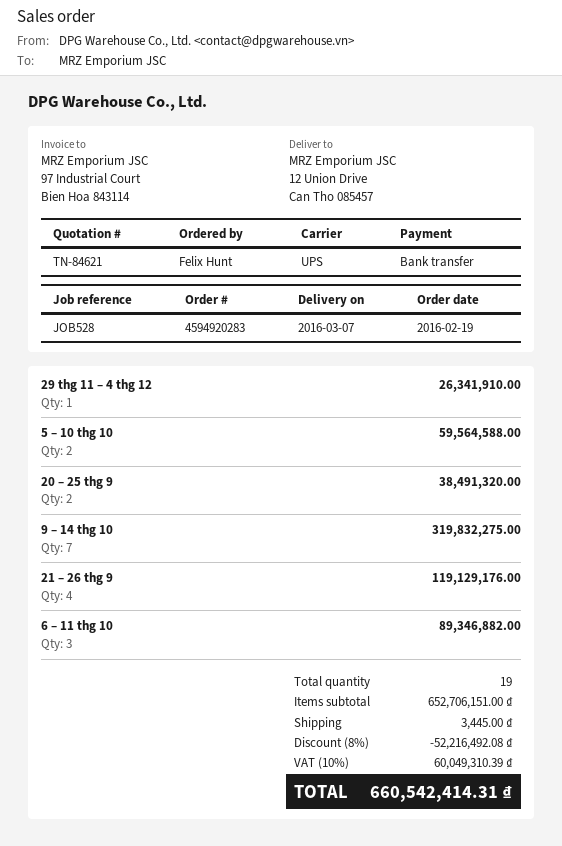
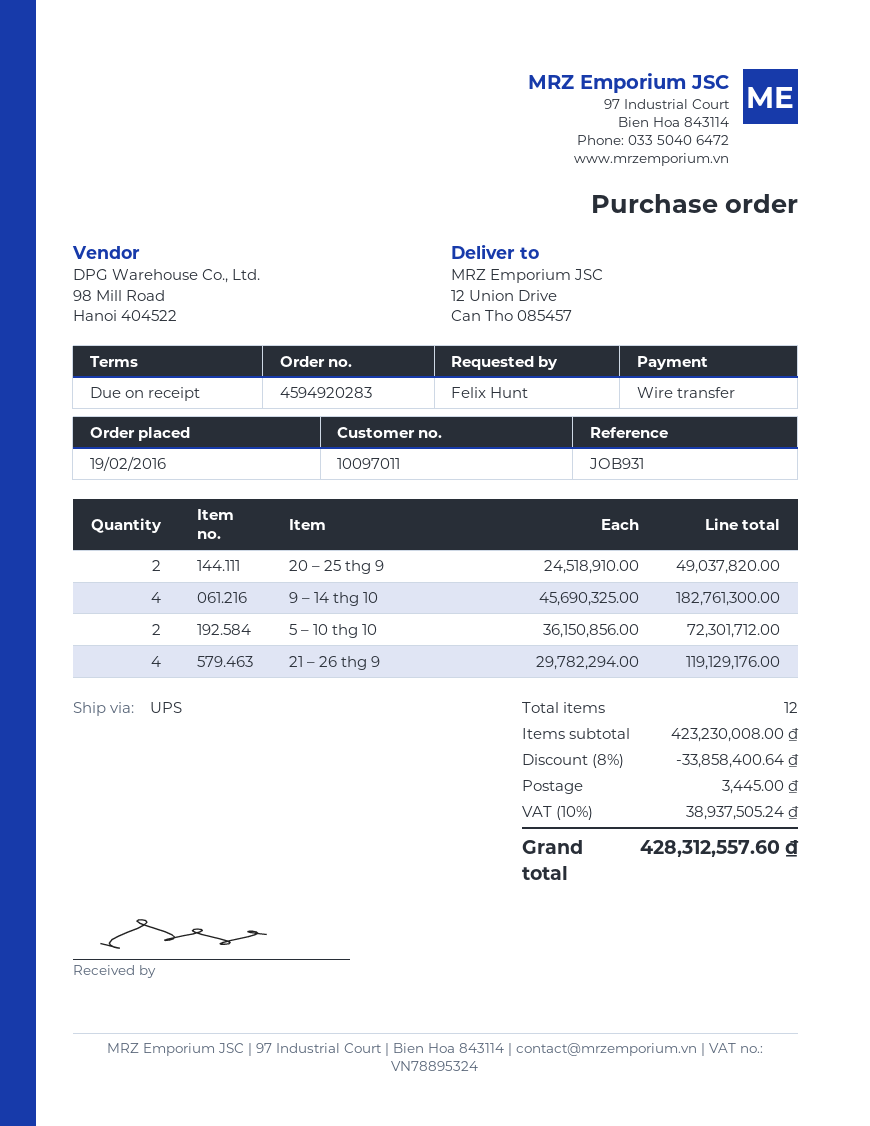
reference: JOB528 -> JOB931
29 thg 11 – 4 thg 12: 1 for 26341910.00 -> none
5 – 10 thg 10: 2 for 59564588.00 -> 2 for 72301712.00
20 – 25 thg 9: 2 for 38491320.00 -> 2 for 49037820.00
9 – 14 thg 10: 7 for 319832275.00 -> 4 for 182761300.00
6 – 11 thg 10: 3 for 89346882.00 -> none
total quantity: 19 -> 12
subtotal: 652706151.00 -> 423230008.00
discount: 8% = 52216492.08 -> 8% = 33858400.64
tax: 10% = 60049310.39 -> 10% = 38937505.24
total: 660542414.31 -> 428312557.60

